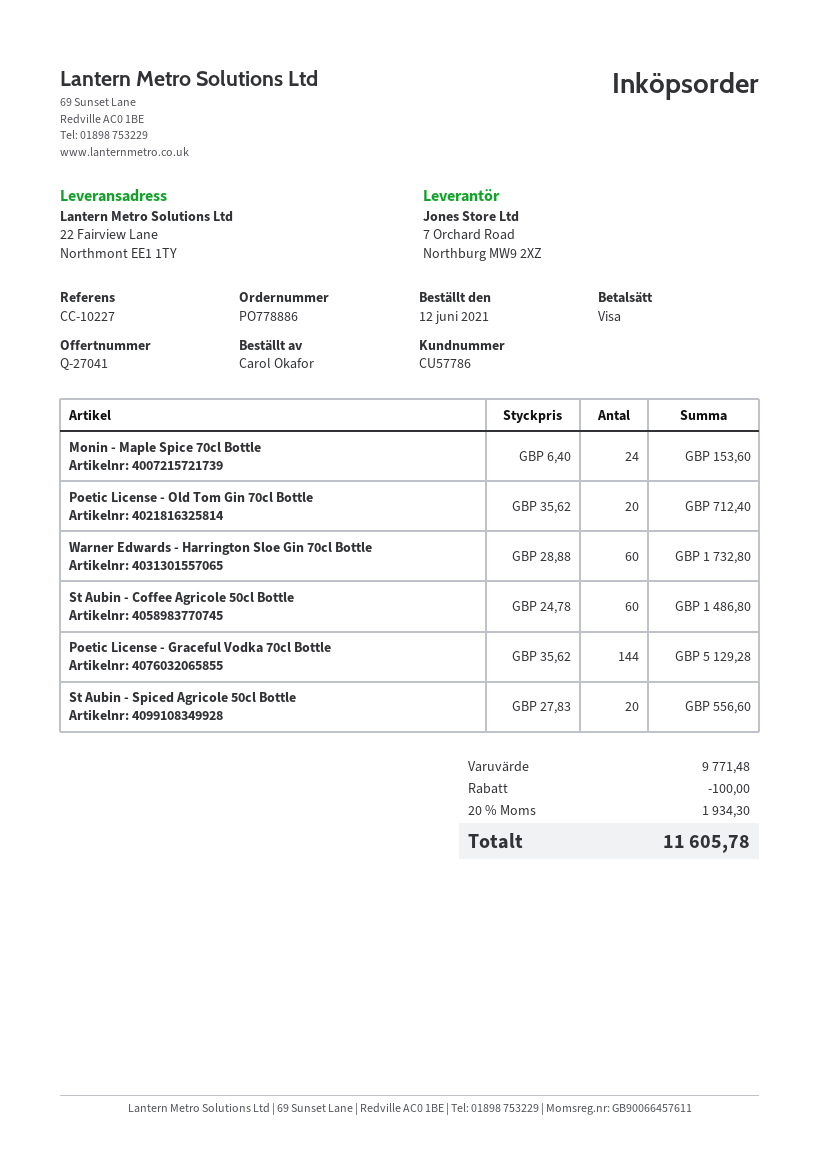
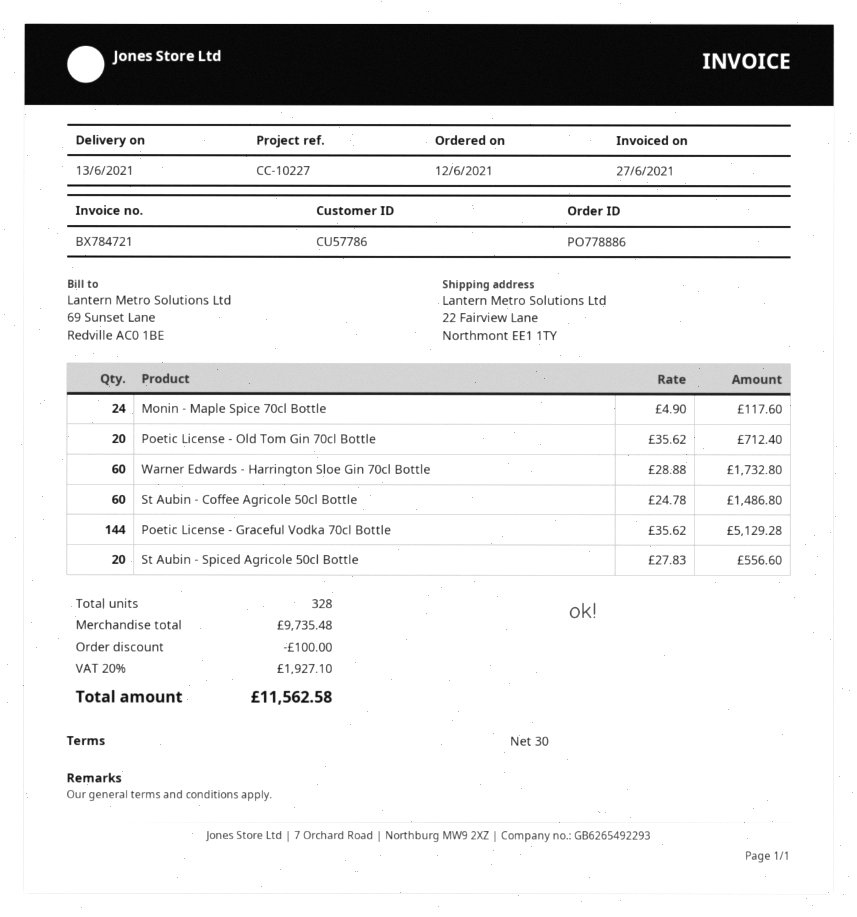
Monin - Maple Spice 70cl Bottle: 24 x 6.40 = 153.60 -> 24 x 4.90 = 117.60
subtotal: 9771.48 -> 9735.48
tax: 20% = 1934.30 -> 20% = 1927.10
total: 11605.78 -> 11562.58

